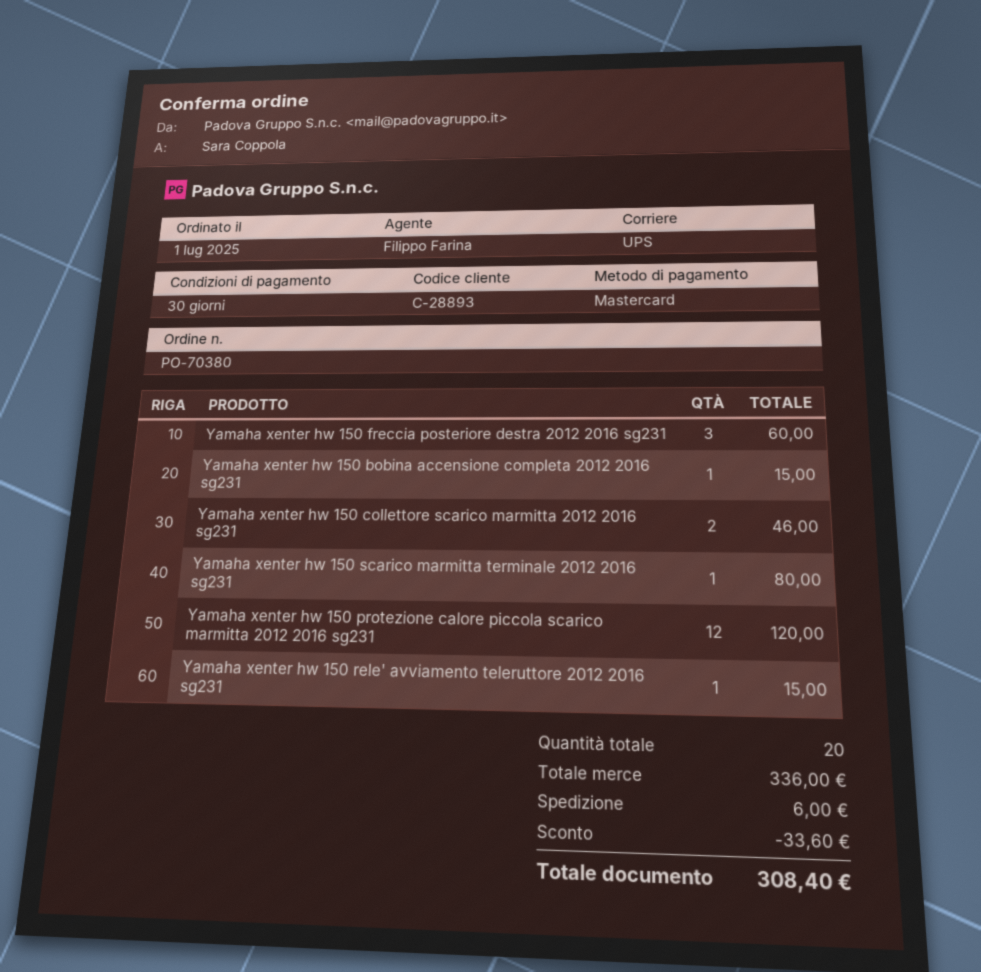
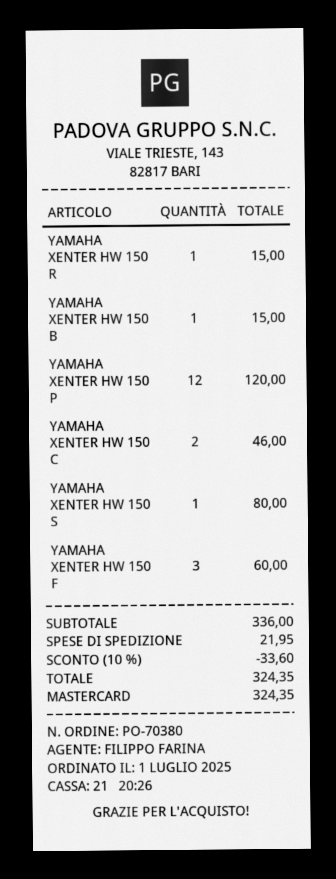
shipping: 6.00 -> 21.95
total: 308.40 -> 324.35

